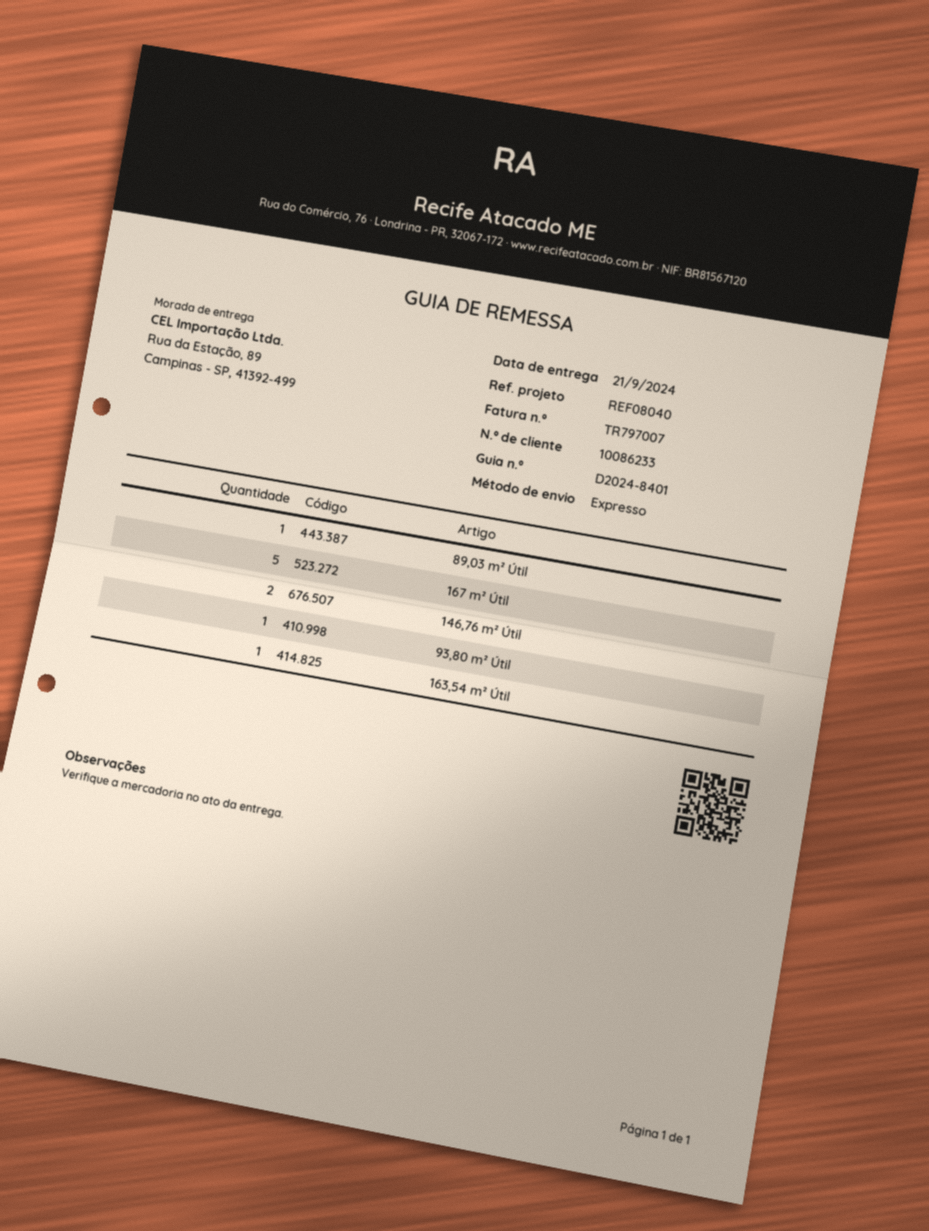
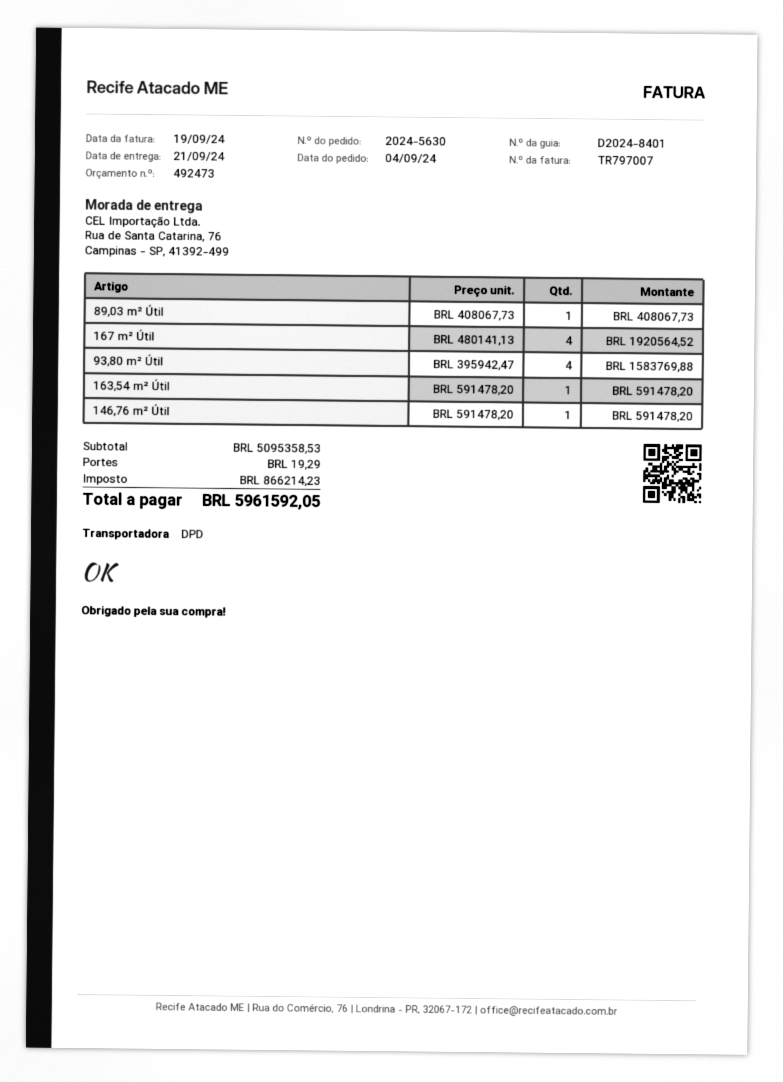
shipping method: express -> DPD
ship to: Rua da Estação, 89, Campinas - SP, 41392-499 -> Rua de Santa Catarina, 76, Campinas - SP, 41392-499
167 m² Útil: 5 -> 4
146,76 m² Útil: 2 -> 1
93,80 m² Útil: 1 -> 4

